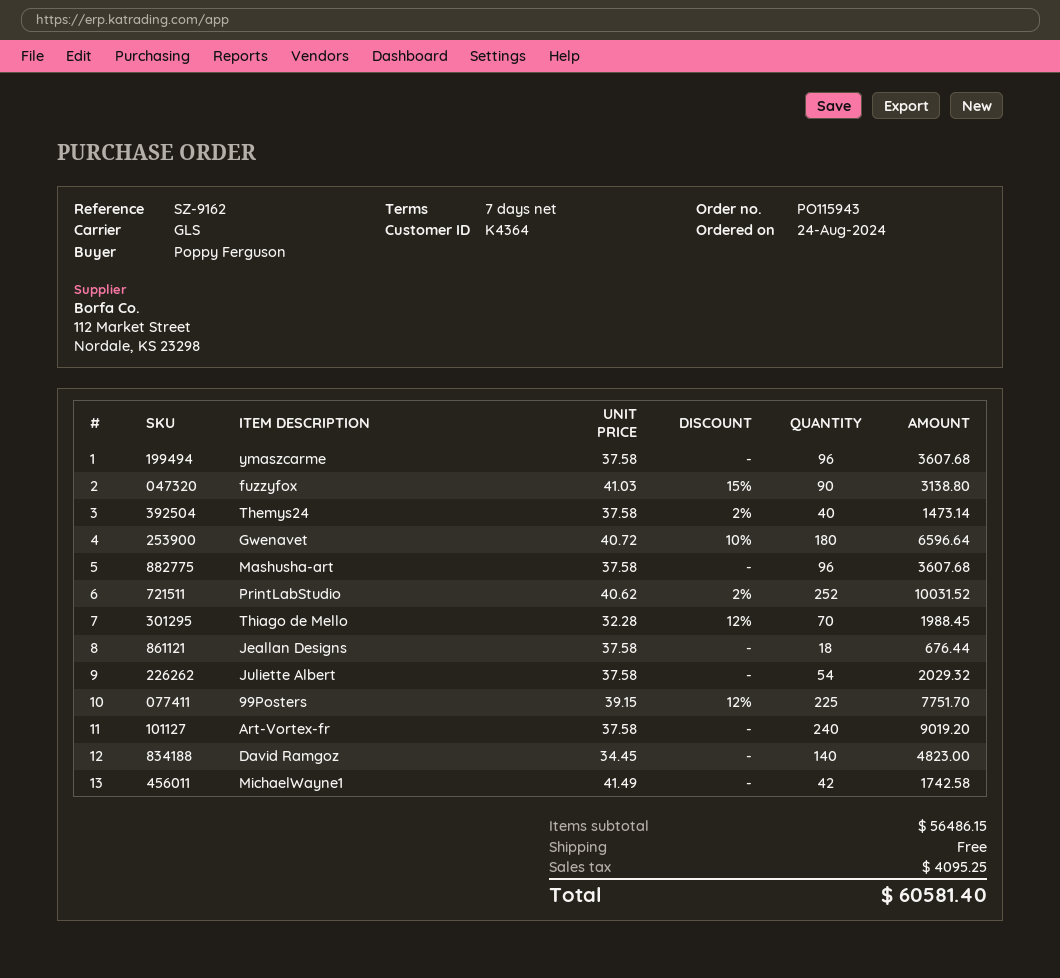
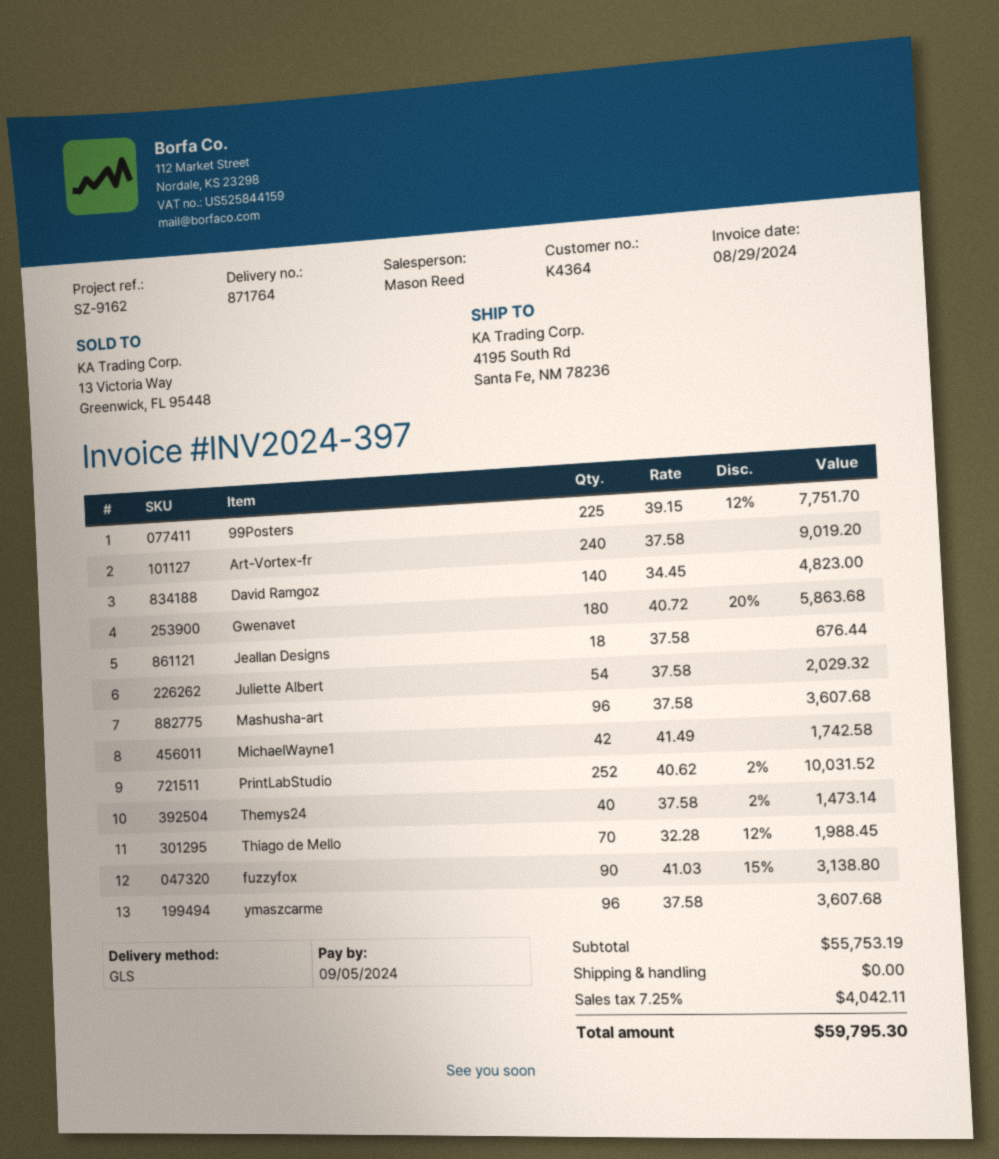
Gwenavet: 180 x 40.72 - 10% = 6596.64 -> 180 x 40.72 - 20% = 5863.68
subtotal: 56486.15 -> 55753.19
tax: 4095.25 -> 4042.11
total: 60581.40 -> 59795.30

